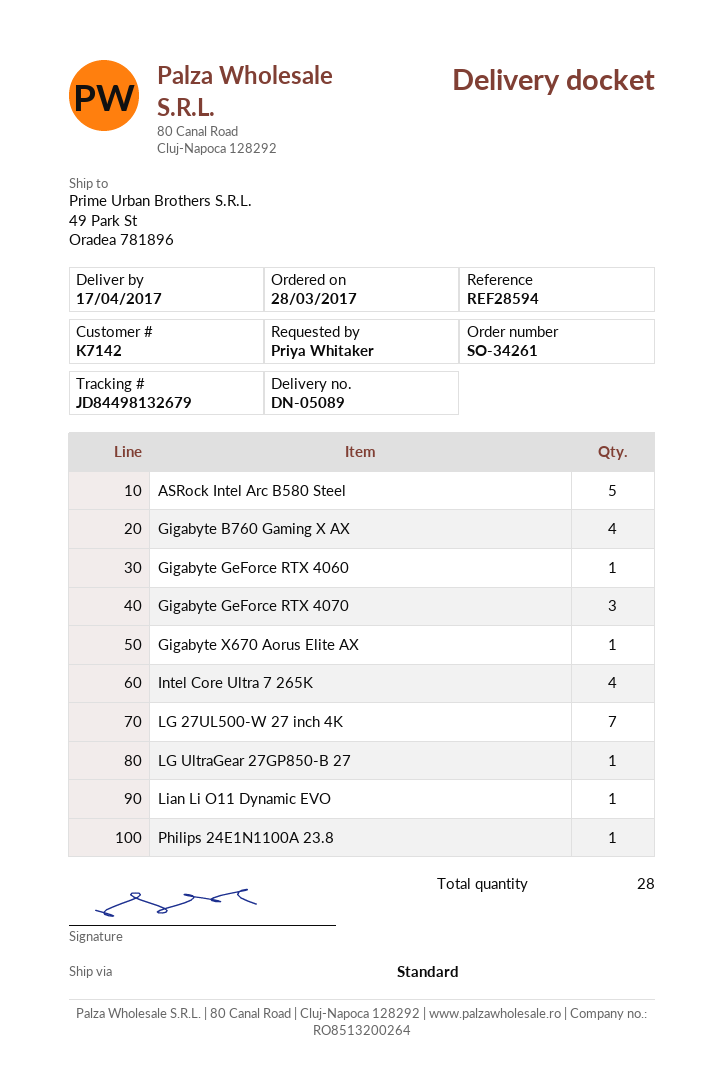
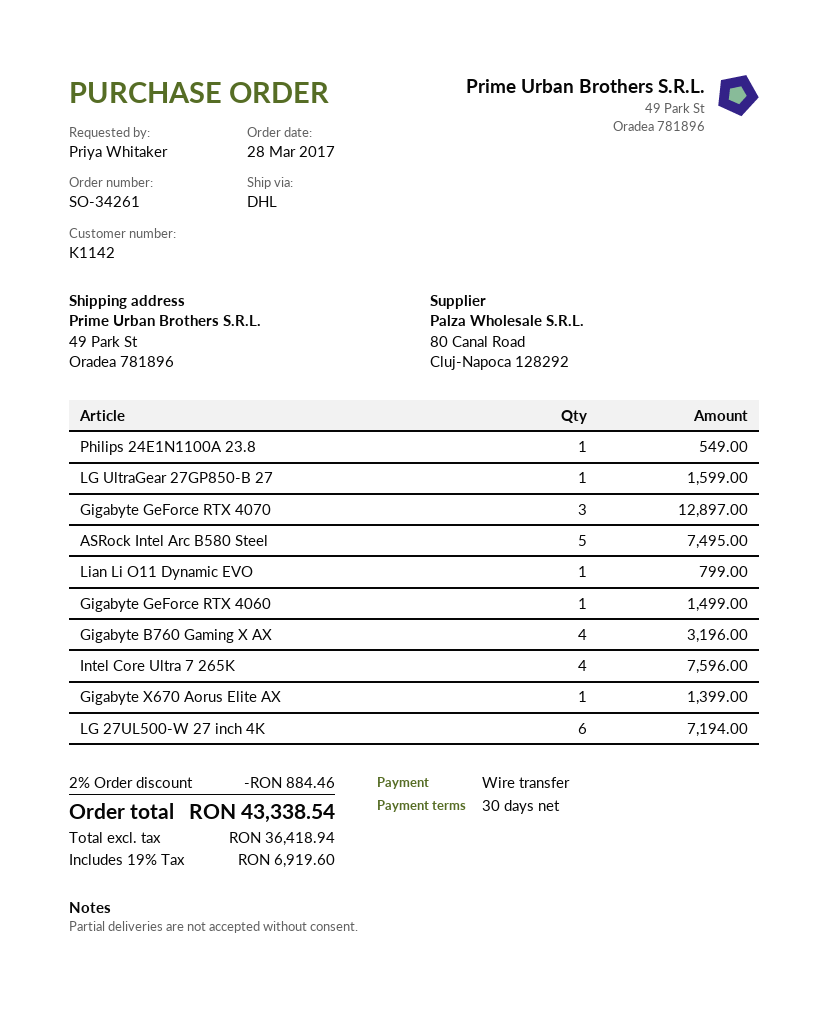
customer number: K7142 -> K1142
shipping method: standard -> DHL
LG 27UL500-W 27 inch 4K: 7 -> 6

